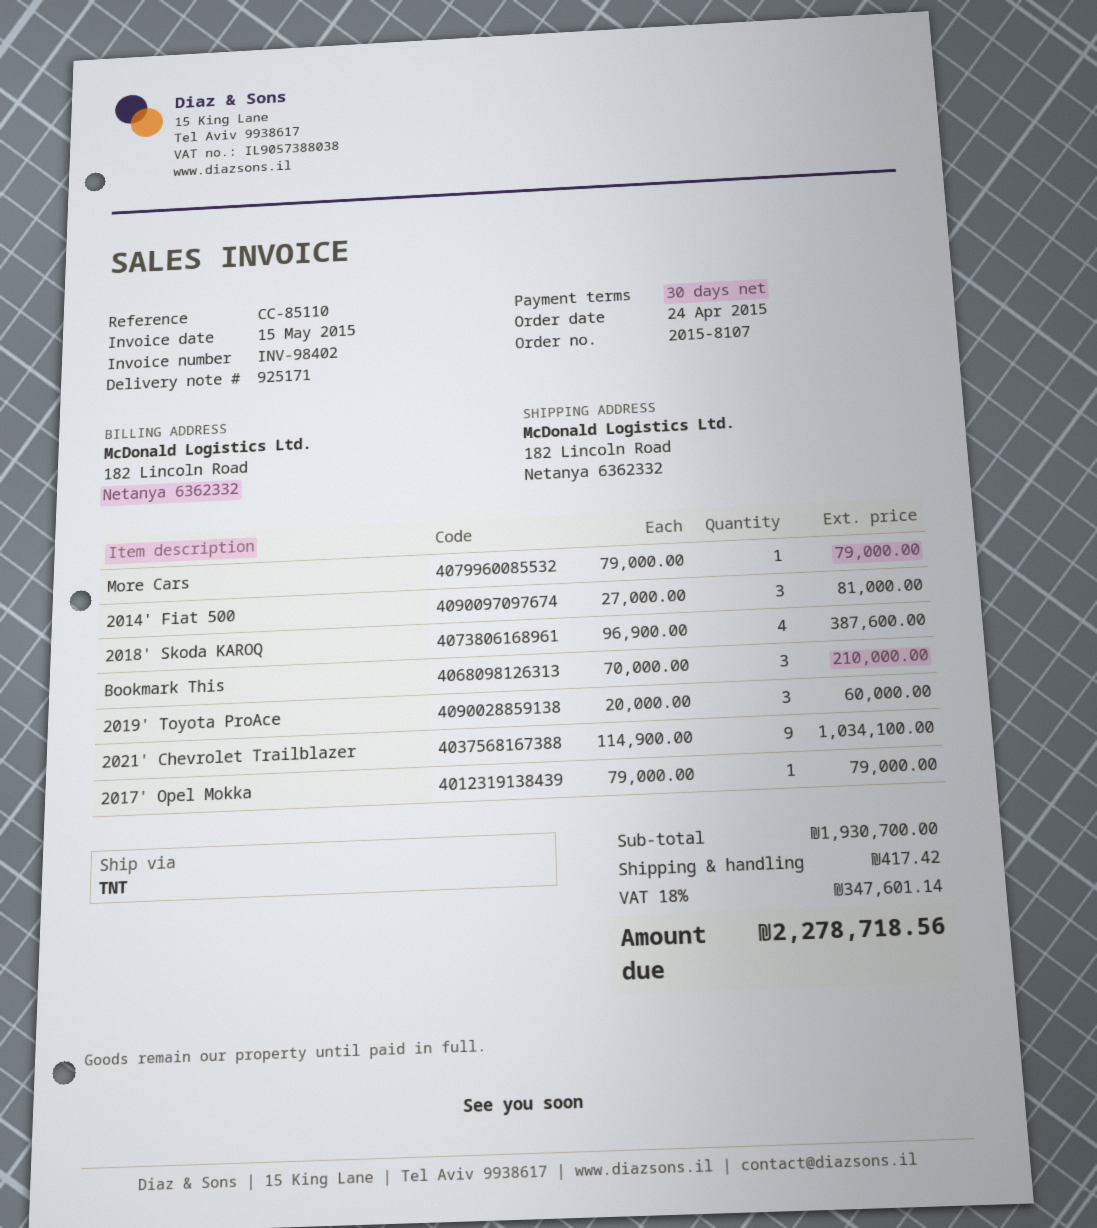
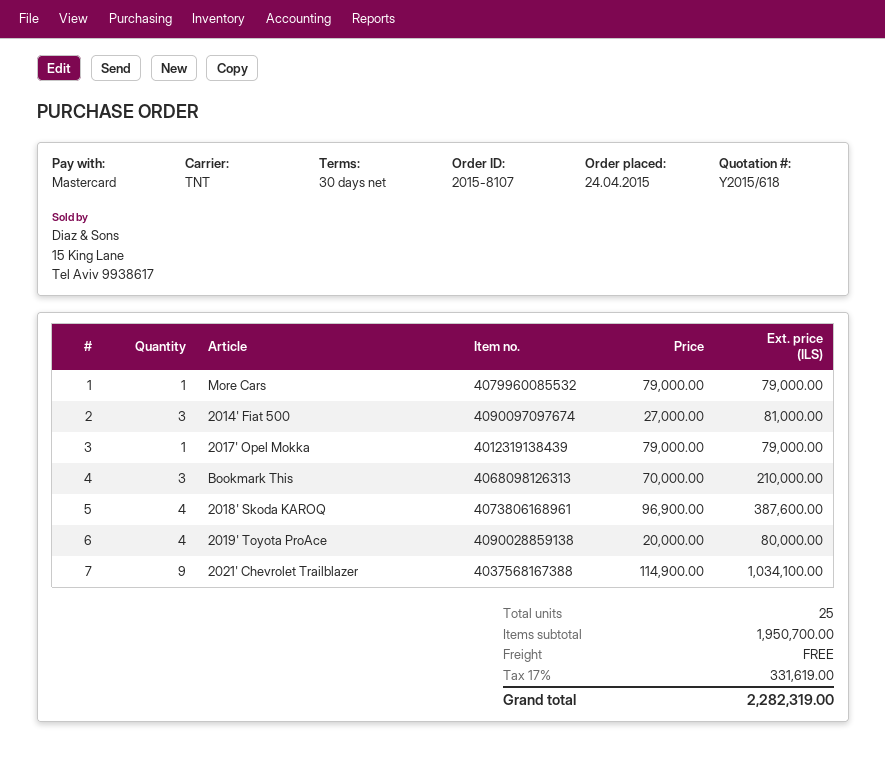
2019' Toyota ProAce: 3 x 20000.00 = 60000.00 -> 4 x 20000.00 = 80000.00
subtotal: 1930700.00 -> 1950700.00
shipping: 417.42 -> 0.00
tax: 18% = 347601.14 -> 17% = 331619.00
total: 2278718.56 -> 2282319.00

